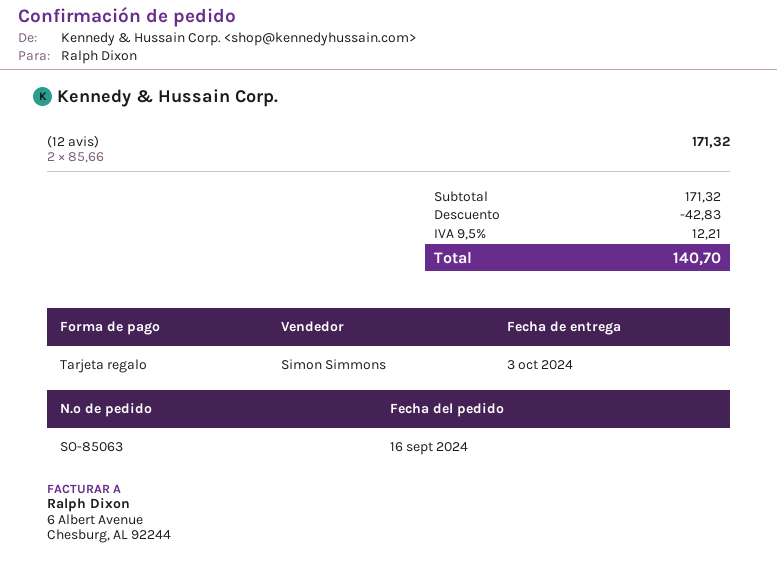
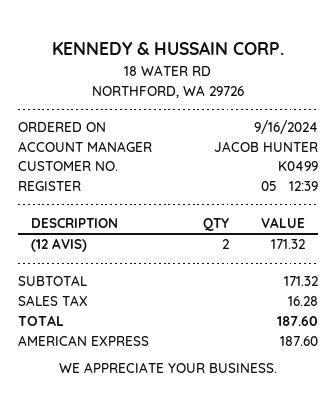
sales rep: Simon Simmons -> JACOB HUNTER
payment method: gift card -> American Express
discount: 42.83 -> none
tax: 12.21 -> 16.28
total: 140.70 -> 187.60

